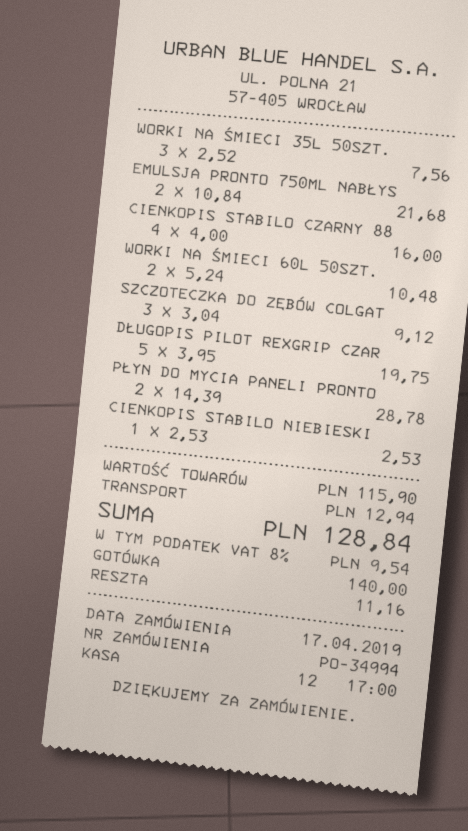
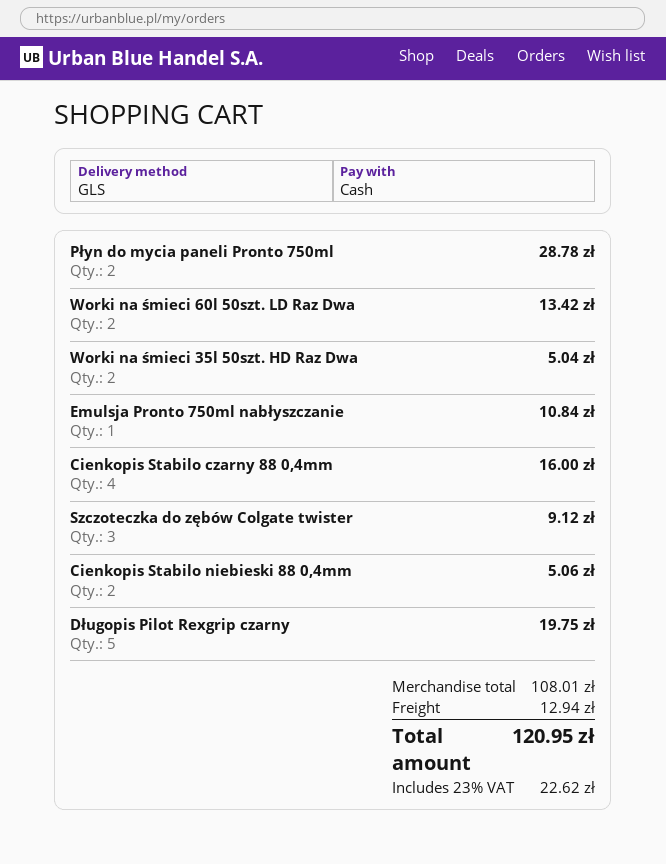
WORKI NA ŚMIECI 35L 50SZT.: 3 for 7.56 -> 2 for 5.04
EMULSJA PRONTO 750ML NABŁYS: 2 for 21.68 -> 1 for 10.84
WORKI NA ŚMIECI 60L 50SZT.: 2 for 10.48 -> 2 for 13.42
CIENKOPIS STABILO NIEBIESKI: 1 for 2.53 -> 2 for 5.06
subtotal: 115.90 -> 108.01
tax: 8% = 9.54 -> 23% = 22.62
total: 128.84 -> 120.95

